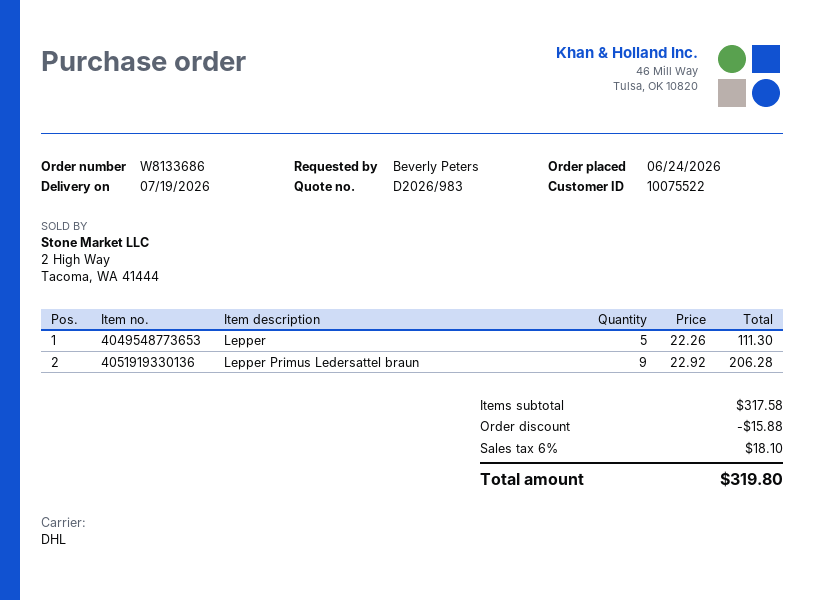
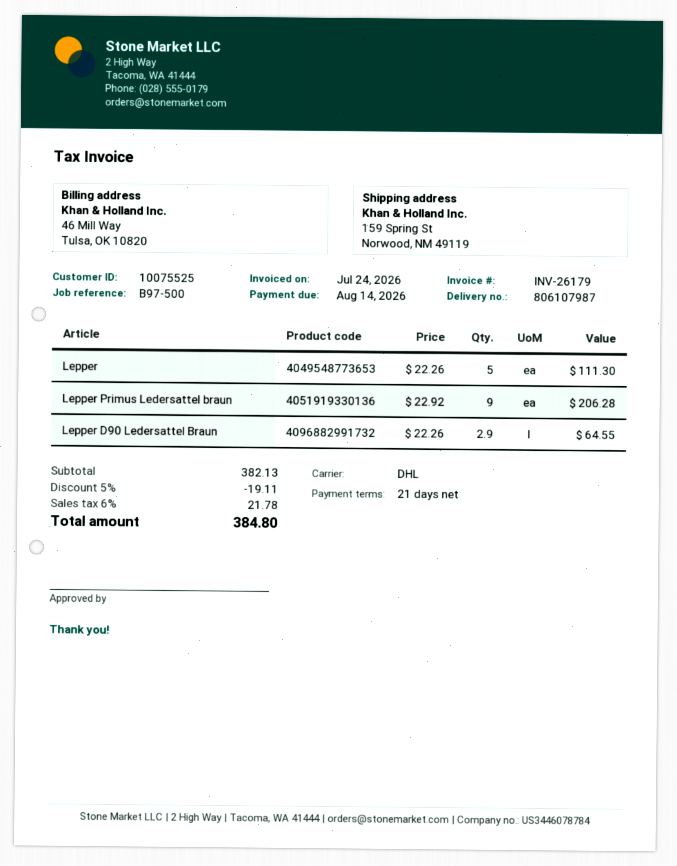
customer number: 10075522 -> 10075525
Lepper D90 Ledersattel Braun: none -> 2.9 x 22.26 = 64.55
subtotal: 317.58 -> 382.13
discount: 15.88 -> 19.11
tax: 6% = 18.10 -> 6% = 21.78
total: 319.80 -> 384.80

